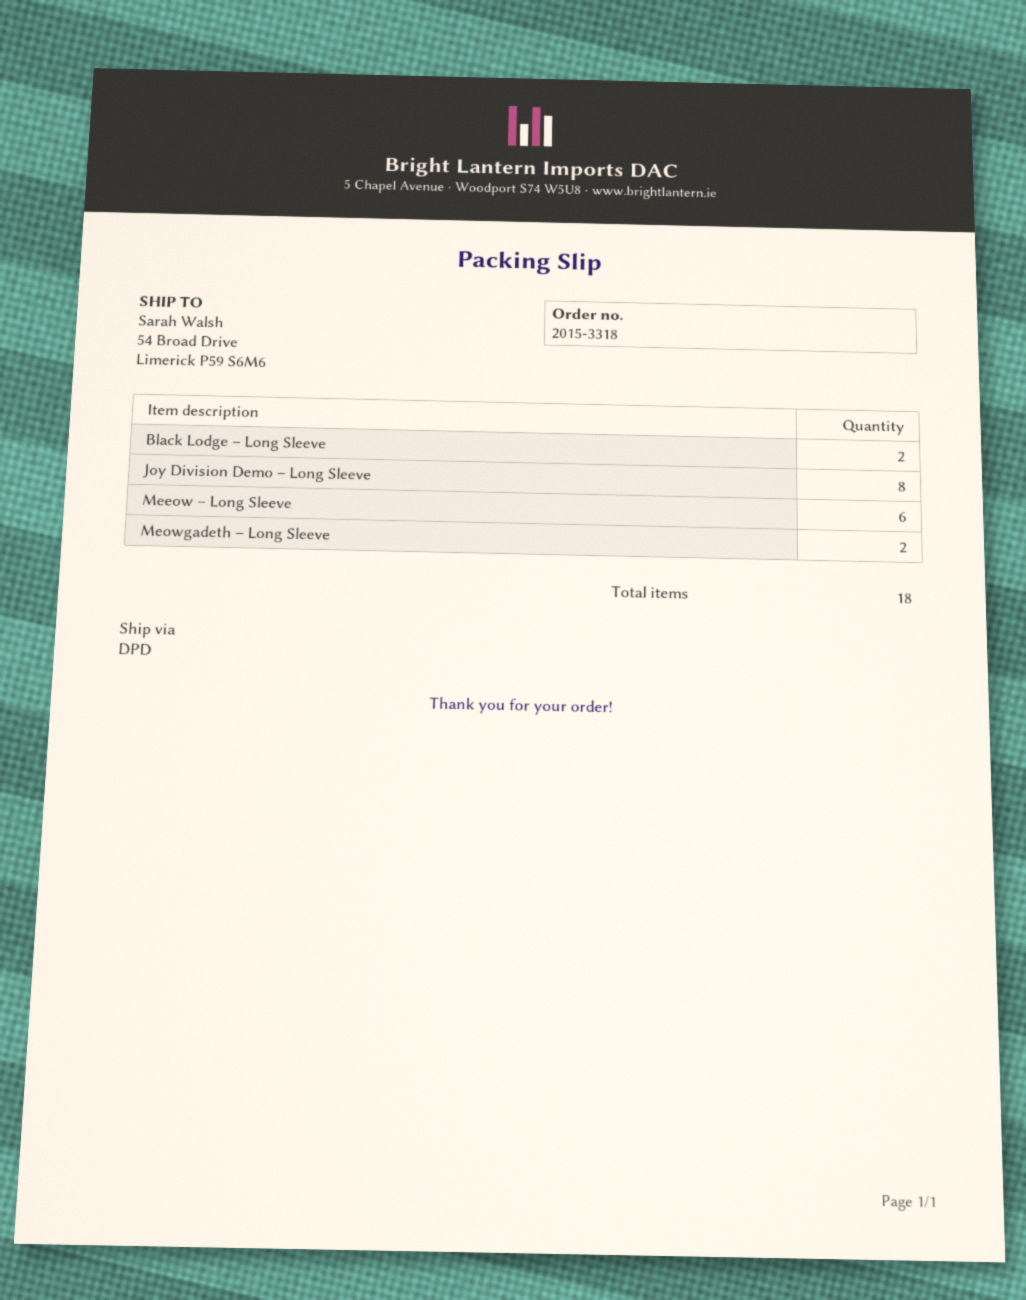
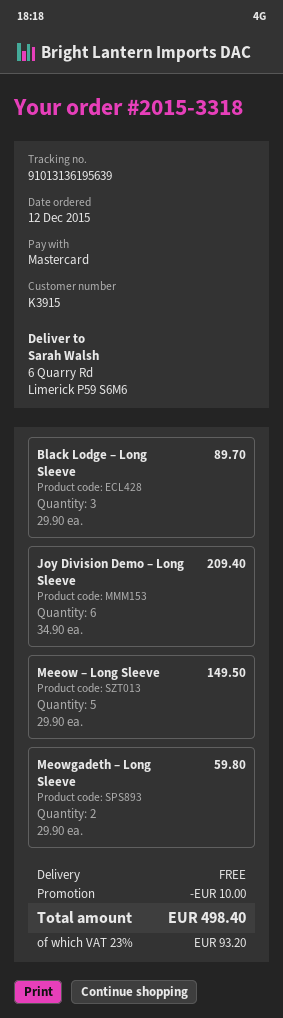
ship to: 54 Broad Drive, Limerick P59 S6M6 -> 6 Quarry Rd, Limerick P59 S6M6
Black Lodge – Long Sleeve: 2 -> 3
Joy Division Demo – Long Sleeve: 8 -> 6
Meeow – Long Sleeve: 6 -> 5

